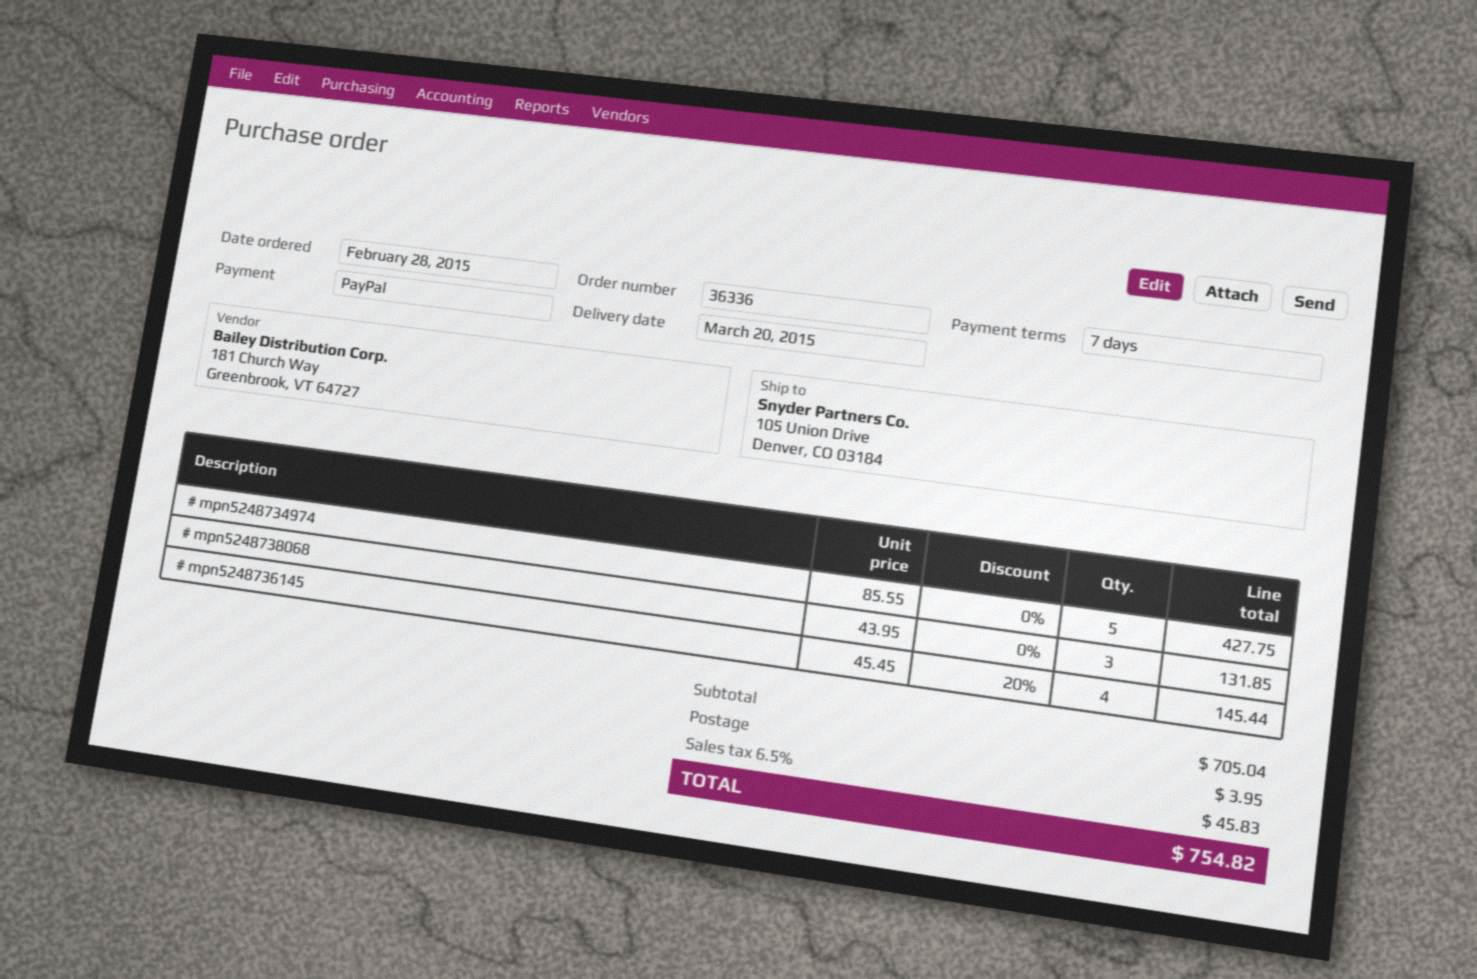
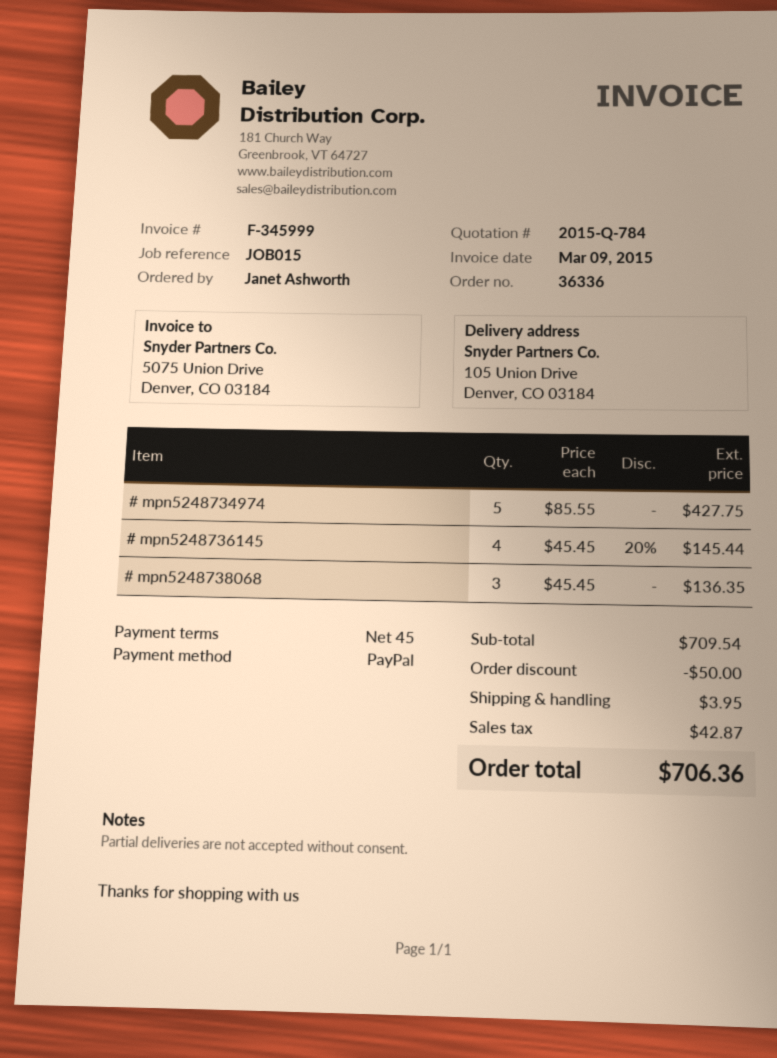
payment terms: 7 days -> 45 days
# mpn5248738068: 3 x 43.95 = 131.85 -> 3 x 45.45 = 136.35
subtotal: 705.04 -> 709.54
discount: none -> 50.00
tax: 45.83 -> 42.87
total: 754.82 -> 706.36

